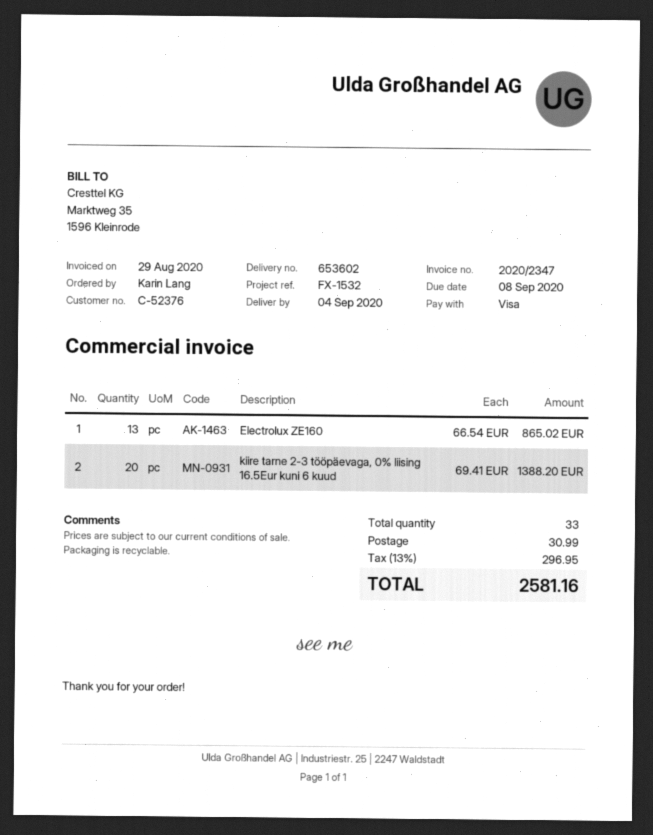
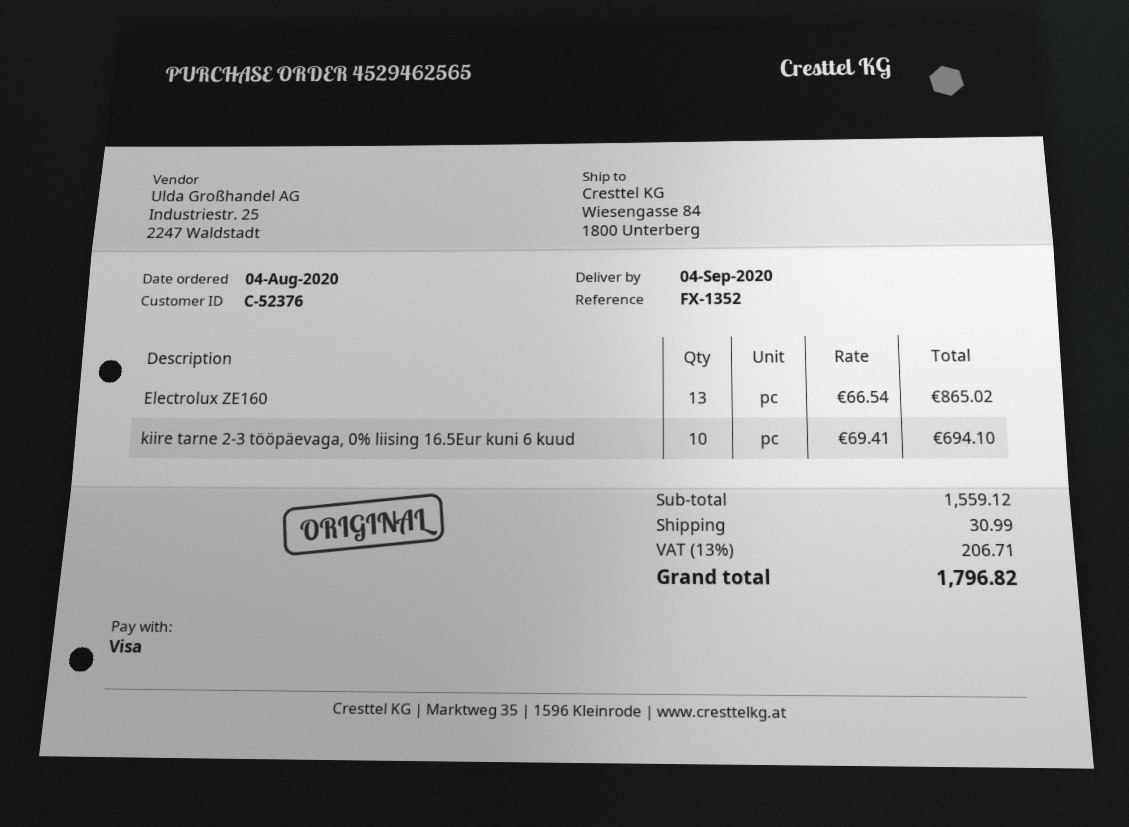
reference: FX-1532 -> FX-1352
kiire tarne 2-3 tööpäevaga, 0% liising 16.5Eur kuni 6 kuud: 20 x 69.41 = 1388.20 -> 10 x 69.41 = 694.10
tax: 13% = 296.95 -> 13% = 206.71
total: 2581.16 -> 1796.82

